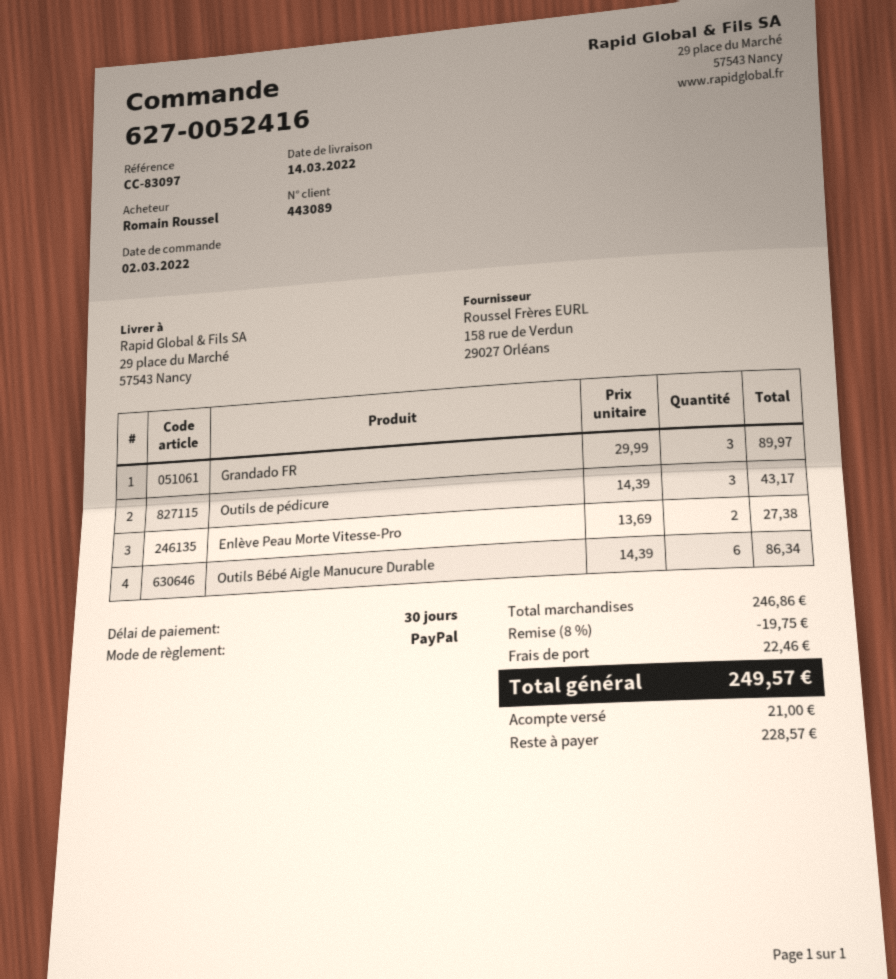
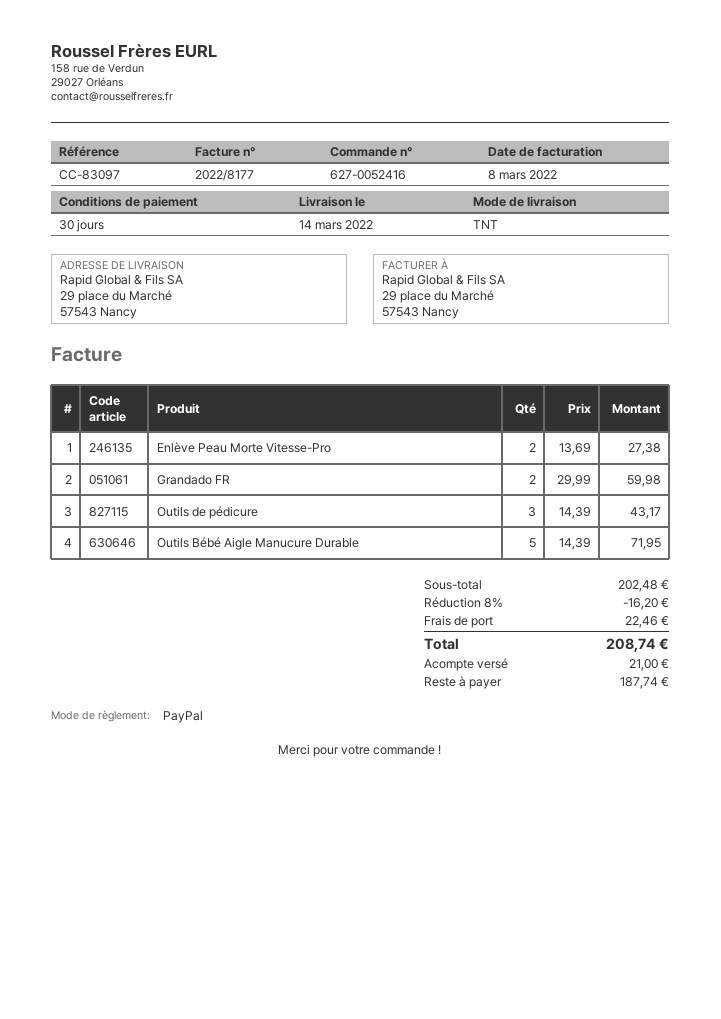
Grandado FR: 3 x 29.99 = 89.97 -> 2 x 29.99 = 59.98
Outils Bébé Aigle Manucure Durable: 6 x 14.39 = 86.34 -> 5 x 14.39 = 71.95
subtotal: 246.86 -> 202.48
discount: 8% = 19.75 -> 8% = 16.20
total: 249.57 -> 208.74
balance: 228.57 -> 187.74

